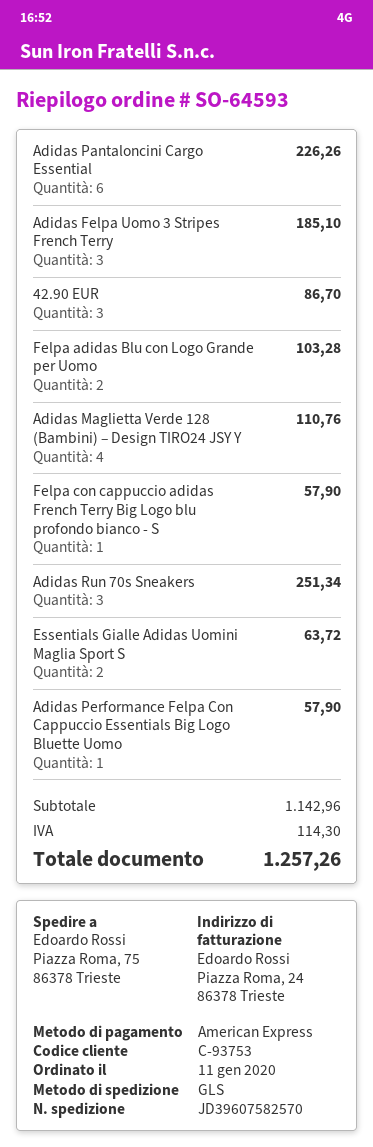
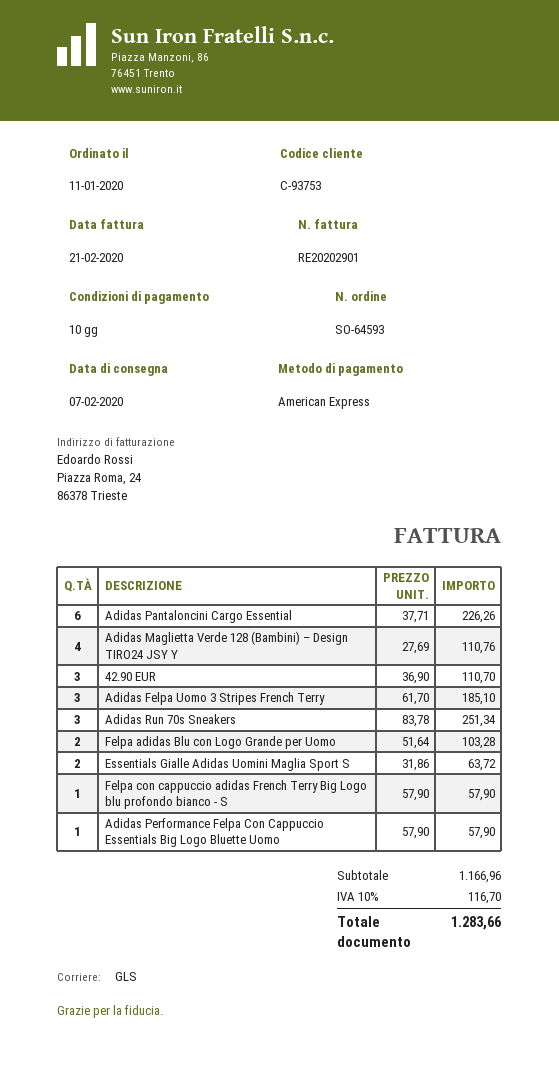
42.90 EUR: 3 for 86.70 -> 3 for 110.70
subtotal: 1142.96 -> 1166.96
tax: 114.30 -> 116.70
total: 1257.26 -> 1283.66

